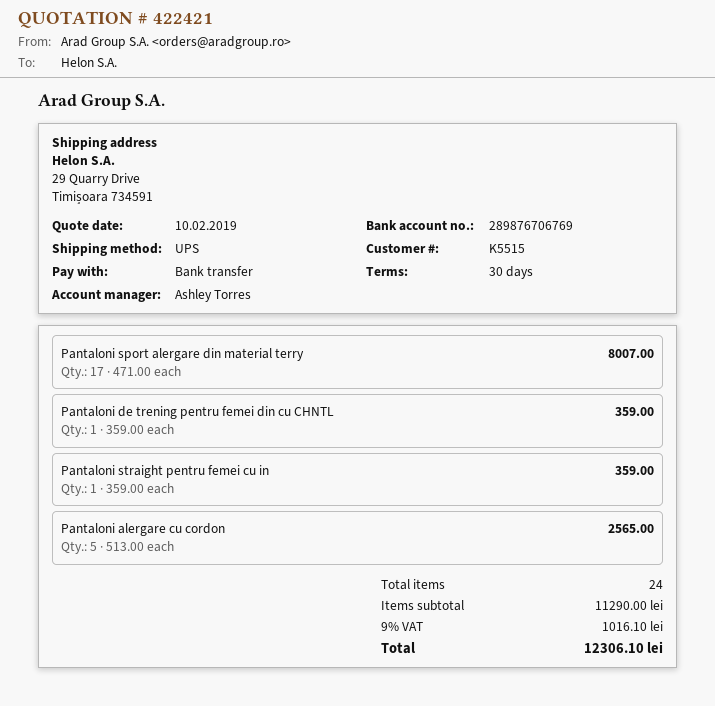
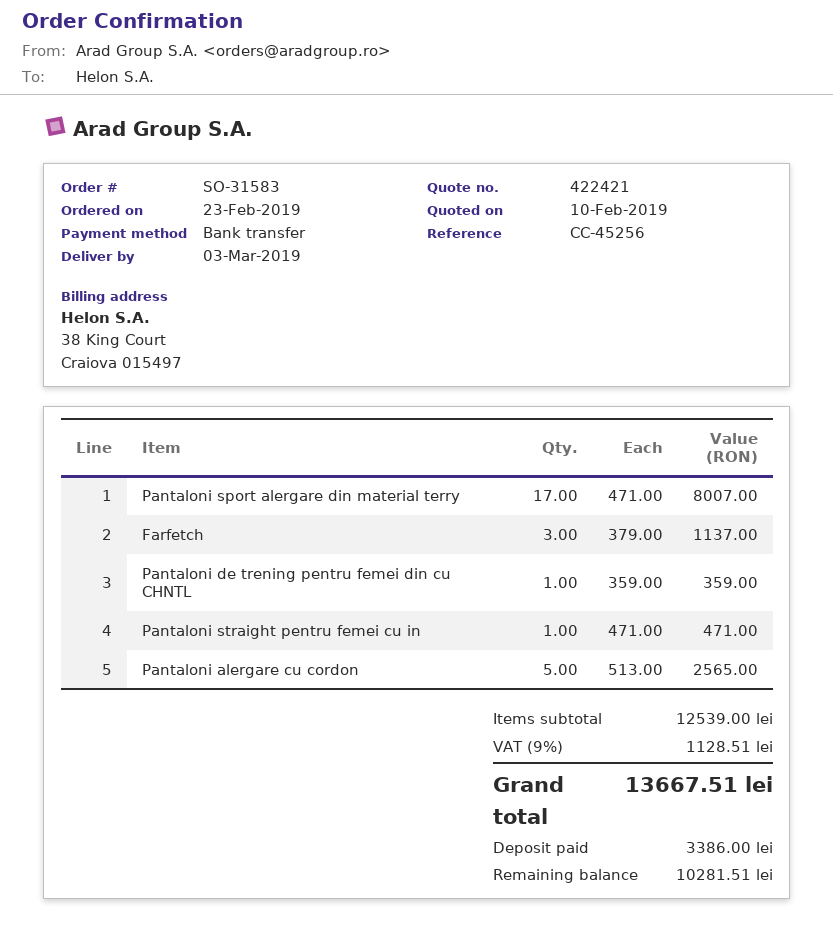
Pantaloni straight pentru femei cu in: 1 x 359.00 = 359.00 -> 1 x 471.00 = 471.00
Farfetch: none -> 3 x 379.00 = 1137.00
subtotal: 11290.00 -> 12539.00
tax: 9% = 1016.10 -> 9% = 1128.51
total: 12306.10 -> 13667.51

